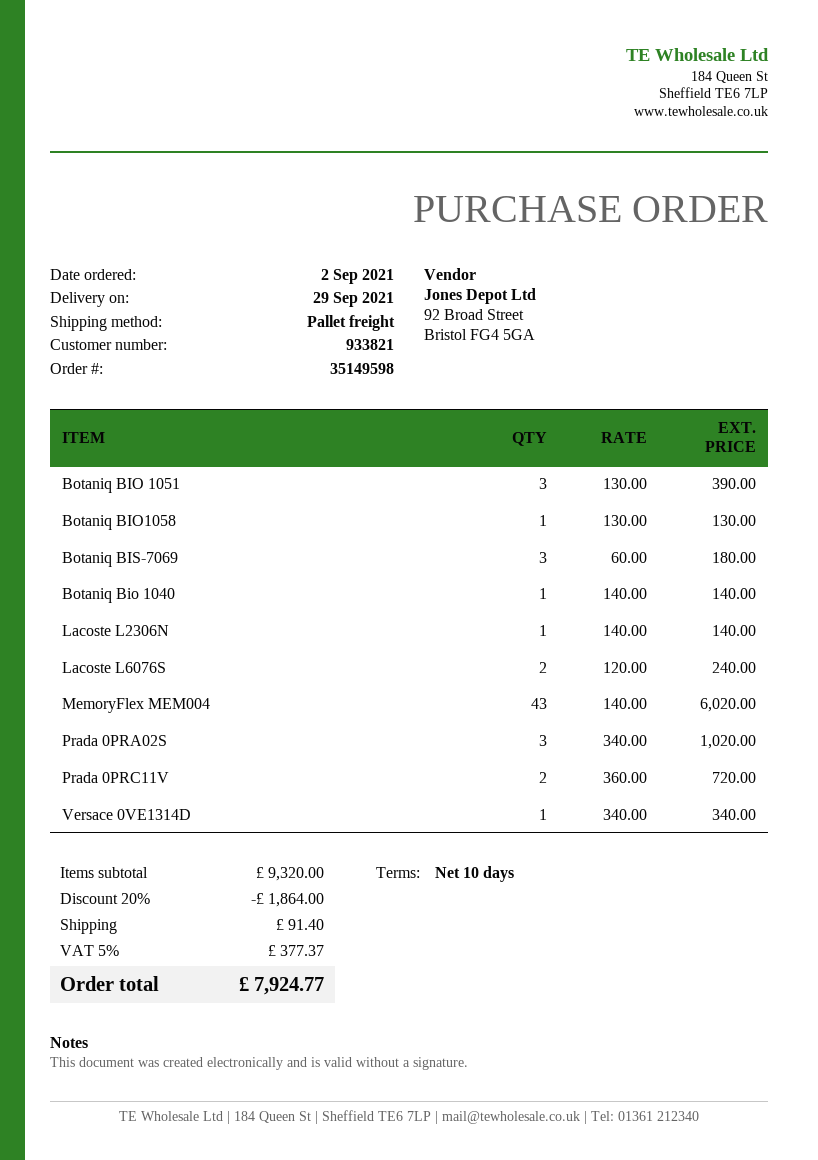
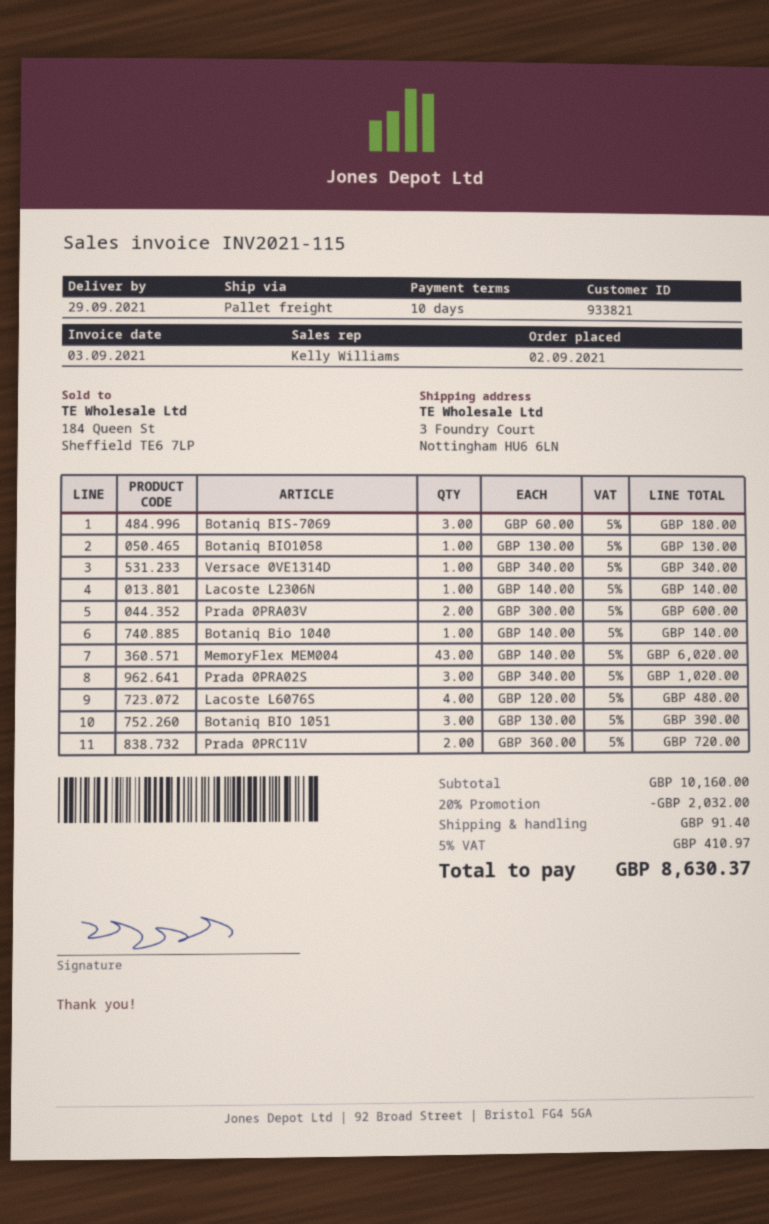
Lacoste L6076S: 2 x 120.00 = 240.00 -> 4 x 120.00 = 480.00
Prada 0PRA03V: none -> 2 x 300.00 = 600.00
subtotal: 9320.00 -> 10160.00
discount: 20% = 1864.00 -> 20% = 2032.00
tax: 5% = 377.37 -> 5% = 410.97
total: 7924.77 -> 8630.37

